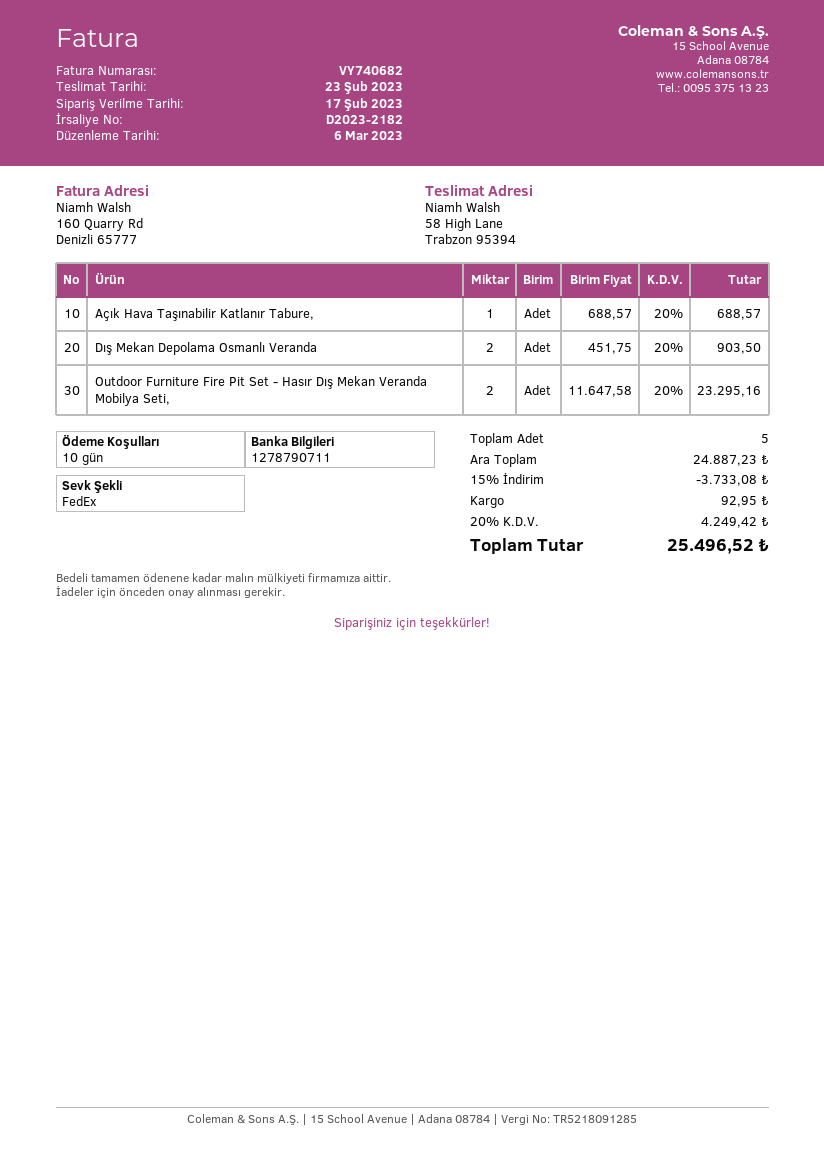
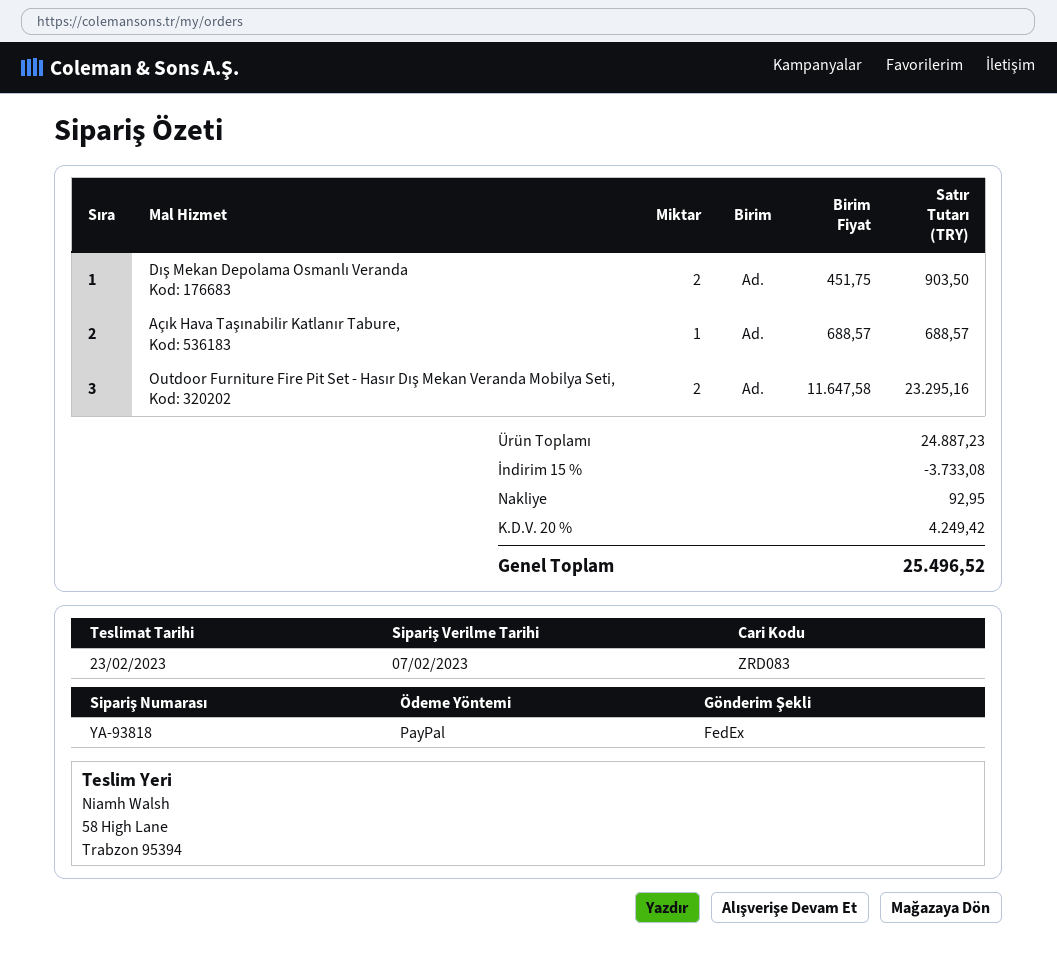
order date: 2023-02-17 -> 2023-02-07

